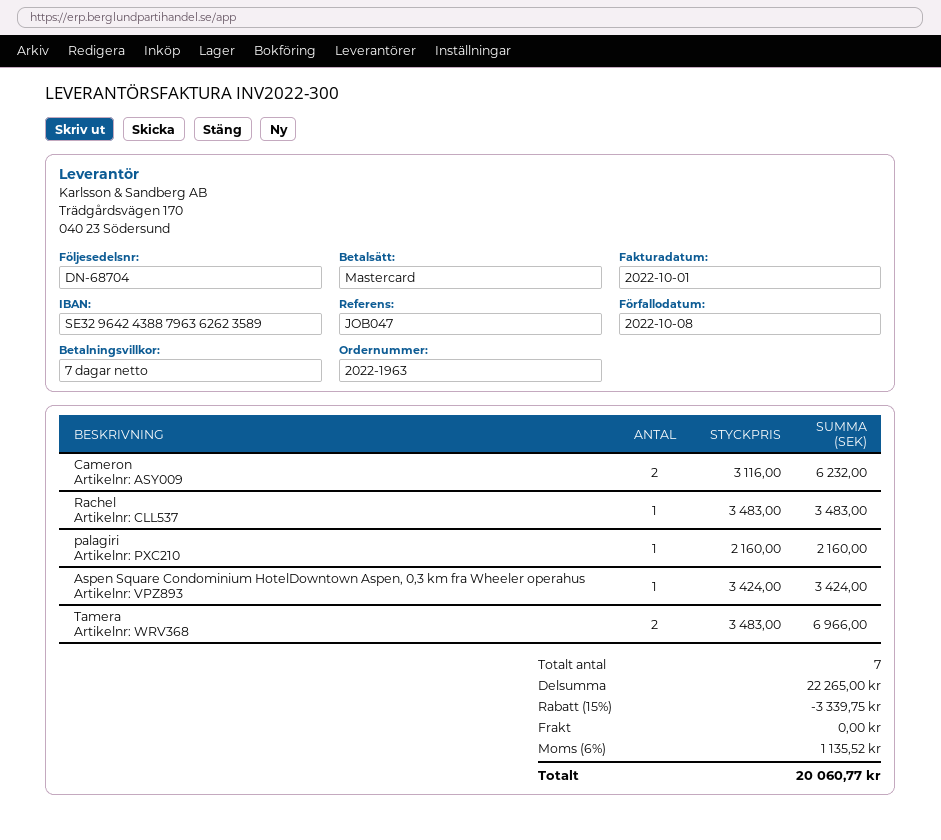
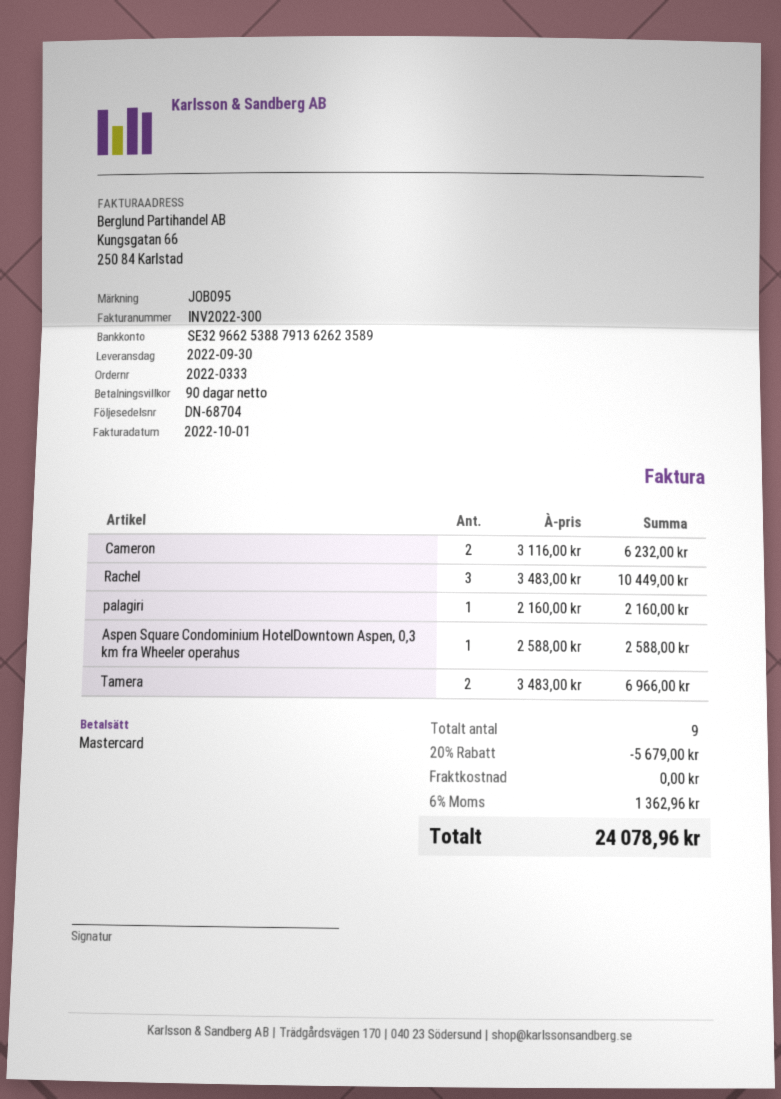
order number: 2022-1963 -> 2022-0333
payment terms: 7 days -> 90 days
reference: JOB047 -> JOB095
bank account: SE3296424388796362623589 -> SE3296625388791362623589
Rachel: 1 x 3483.00 = 3483.00 -> 3 x 3483.00 = 10449.00
Aspen Square Condominium HotelDowntown Aspen, 0,3 km fra Wheeler operahus: 1 x 3424.00 = 3424.00 -> 1 x 2588.00 = 2588.00
total quantity: 7 -> 9
discount: 15% = 3339.75 -> 20% = 5679.00
tax: 6% = 1135.52 -> 6% = 1362.96
total: 20060.77 -> 24078.96

